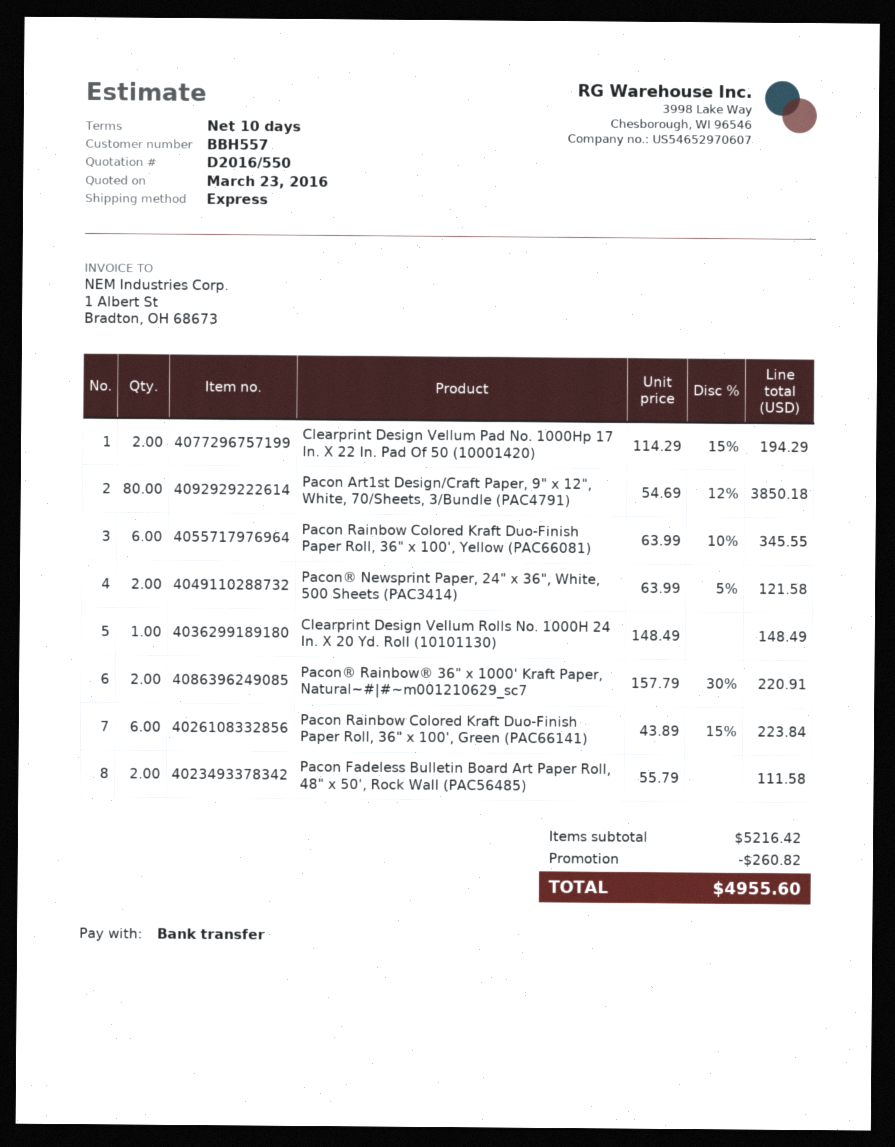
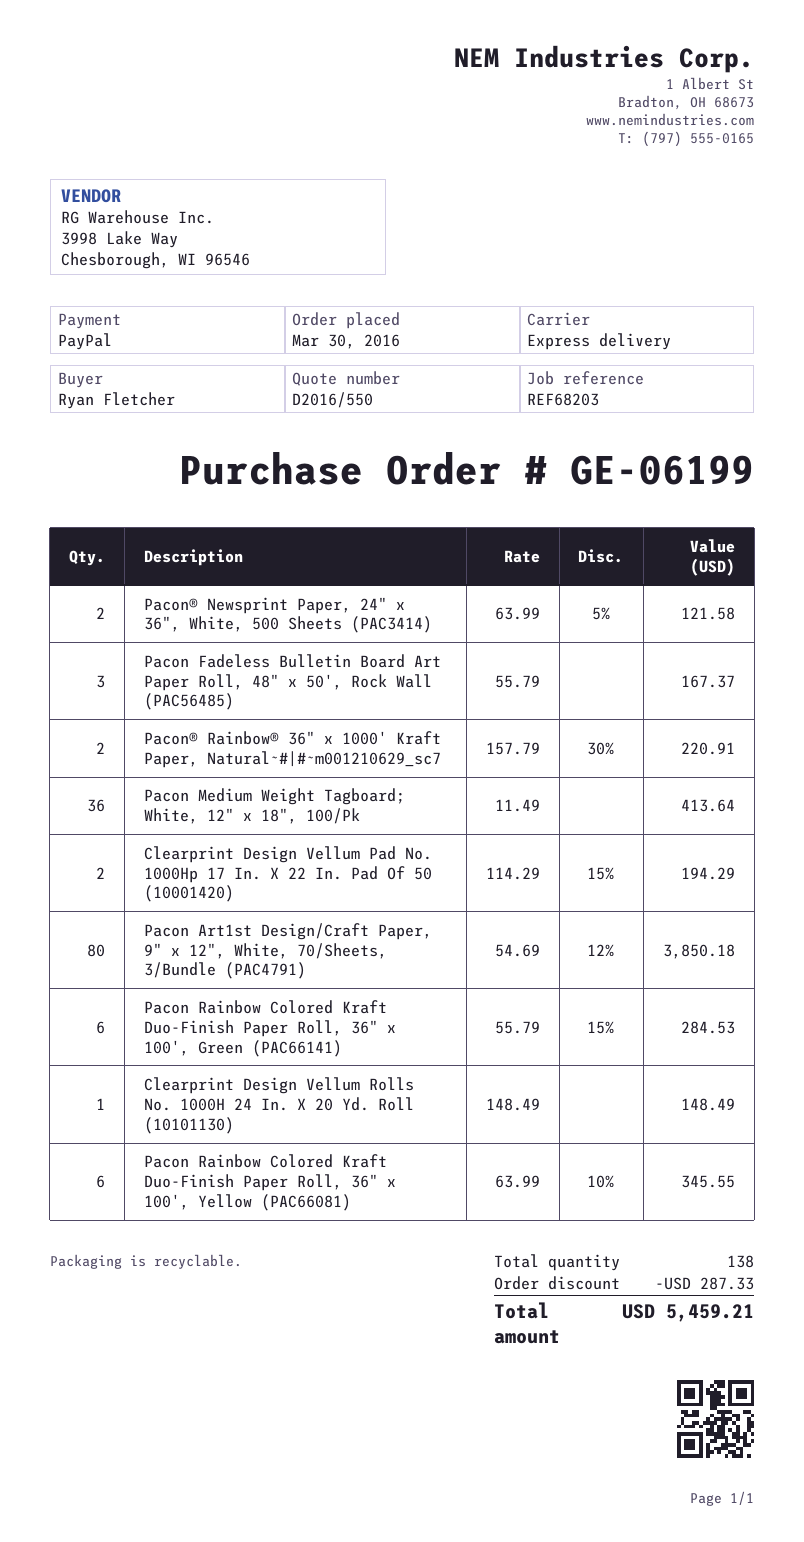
payment method: bank transfer -> PayPal
Pacon Rainbow Colored Kraft Duo-Finish Paper Roll, 36" x 100', Green (PAC66141): 6 x 43.89 - 15% = 223.84 -> 6 x 55.79 - 15% = 284.53
Pacon Fadeless Bulletin Board Art Paper Roll, 48" x 50', Rock Wall (PAC56485): 2 x 55.79 = 111.58 -> 3 x 55.79 = 167.37
Pacon Medium Weight Tagboard; White, 12" x 18", 100/Pk: none -> 36 x 11.49 = 413.64
discount: 260.82 -> 287.33
total: 4955.60 -> 5459.21

